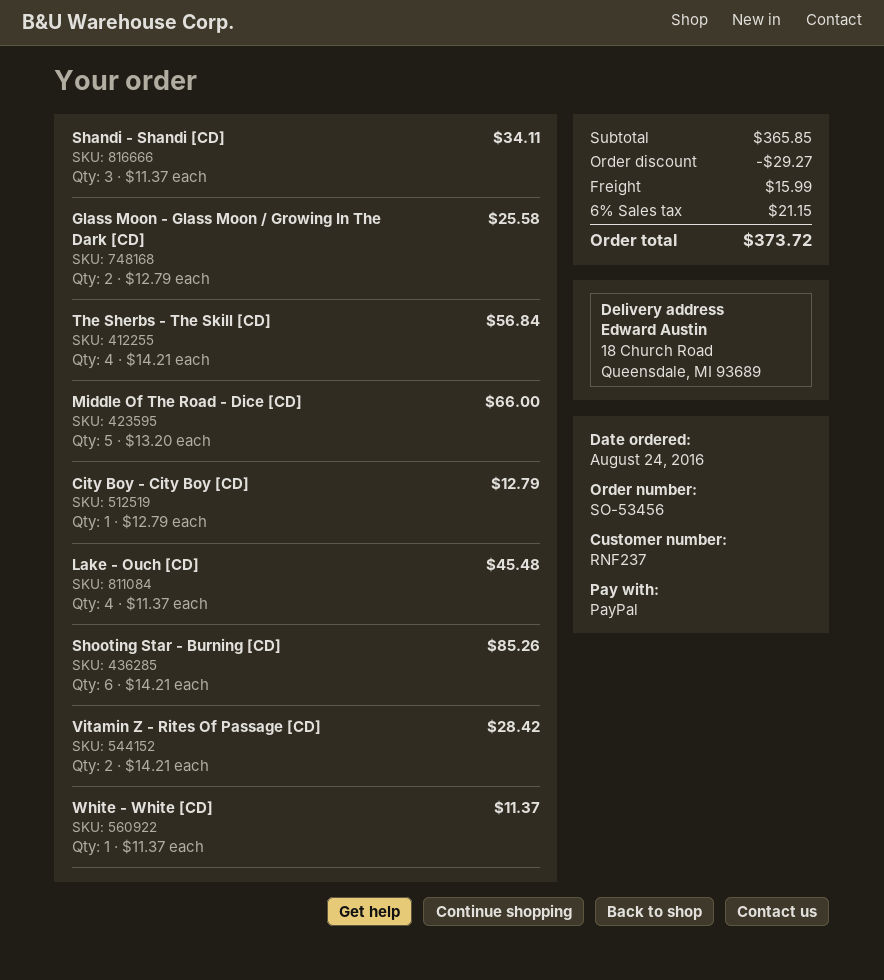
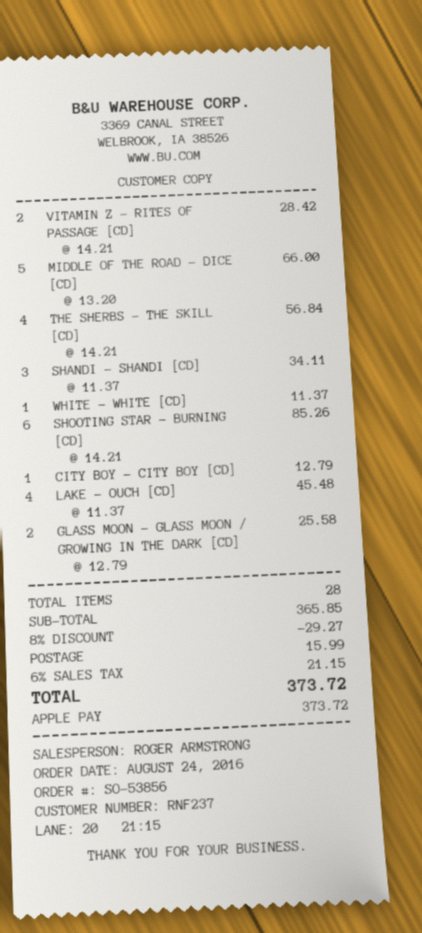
order number: SO-53456 -> SO-53856
payment method: PayPal -> Apple Pay

